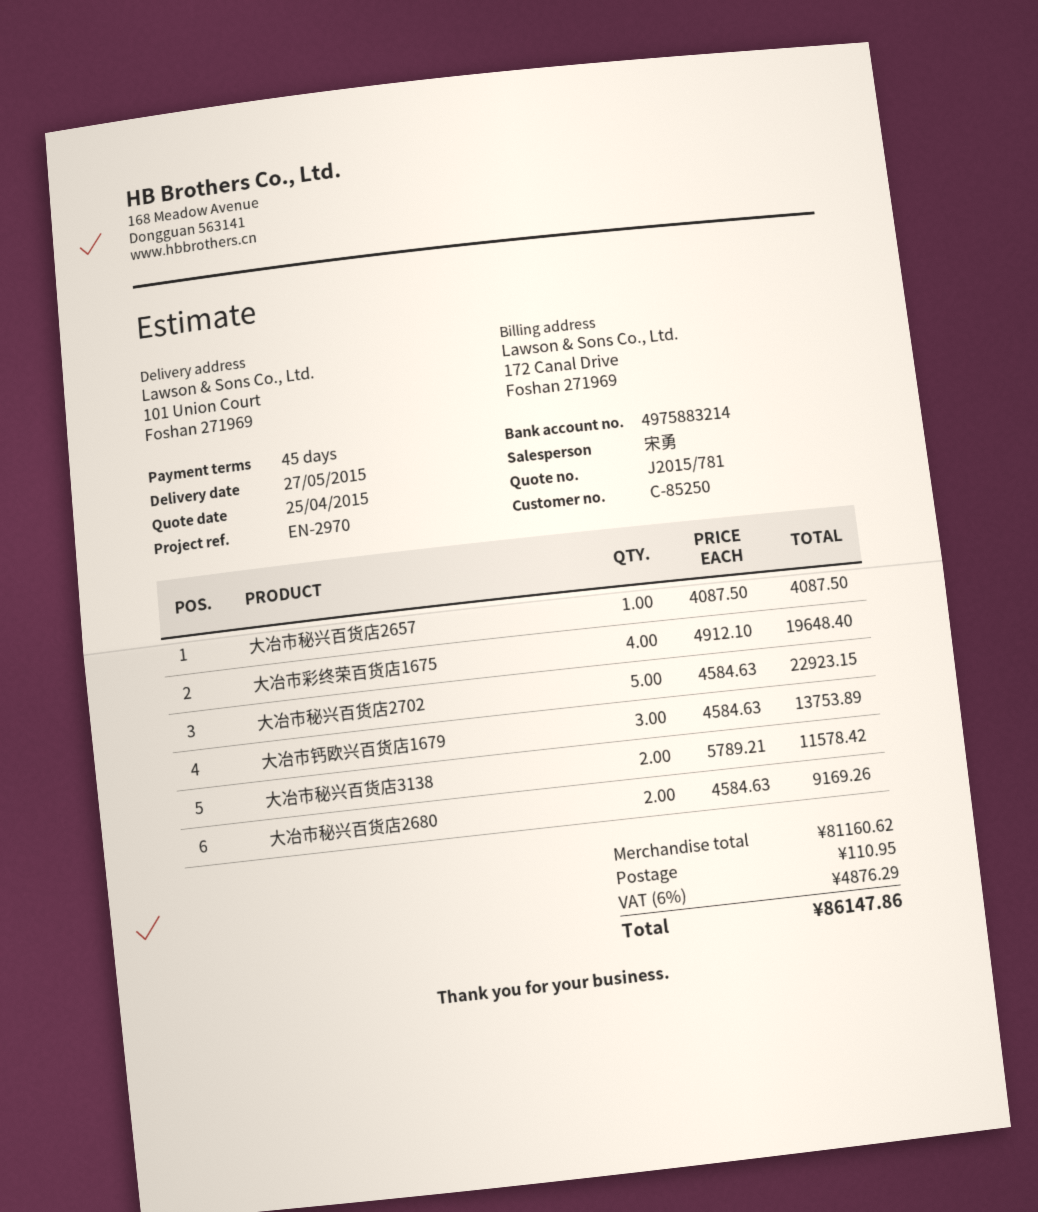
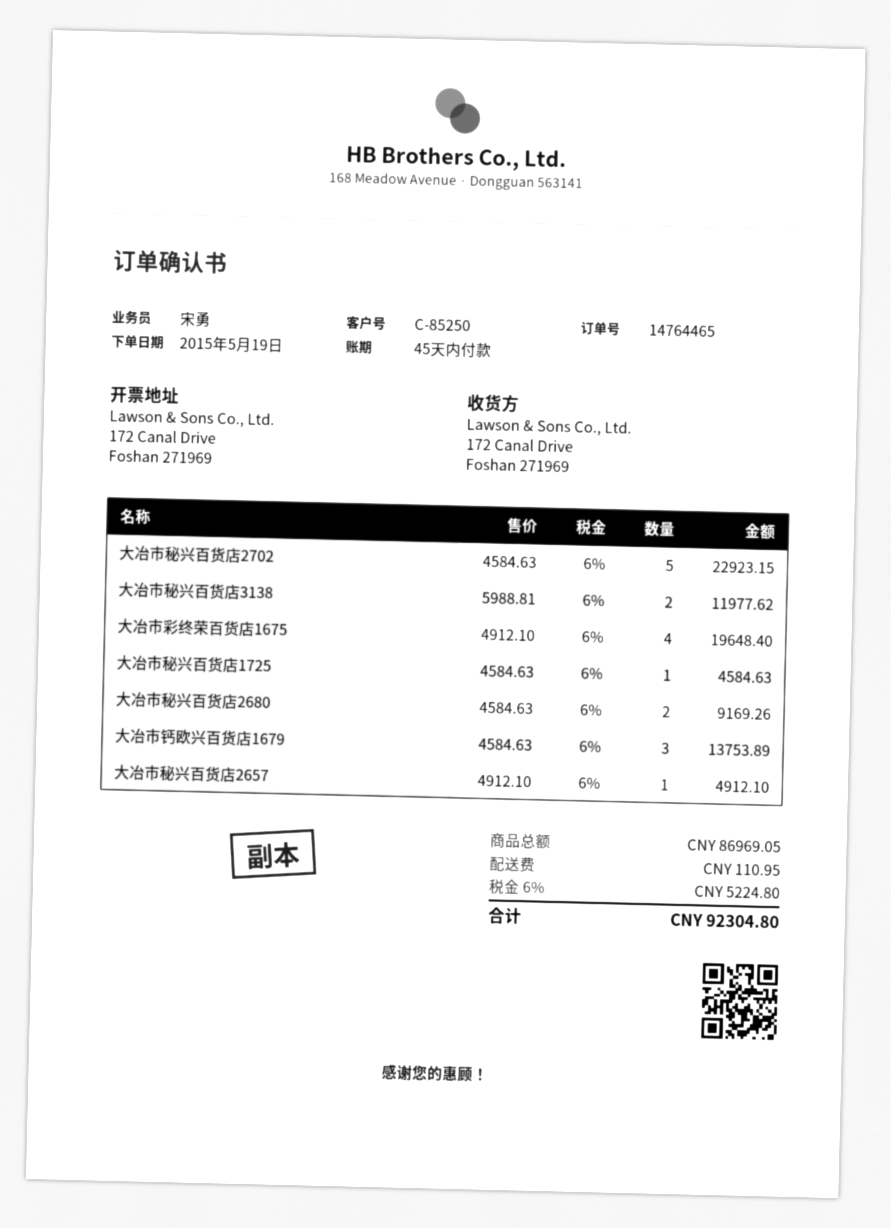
ship to: 101 Union Court, Foshan 271969 -> 172 Canal Drive, Foshan 271969
大冶市秘兴百货店2657: 1 x 4087.50 = 4087.50 -> 1 x 4912.10 = 4912.10
大冶市秘兴百货店3138: 2 x 5789.21 = 11578.42 -> 2 x 5988.81 = 11977.62
大冶市秘兴百货店1725: none -> 1 x 4584.63 = 4584.63
subtotal: 81160.62 -> 86969.05
tax: 6% = 4876.29 -> 6% = 5224.80
total: 86147.86 -> 92304.80

